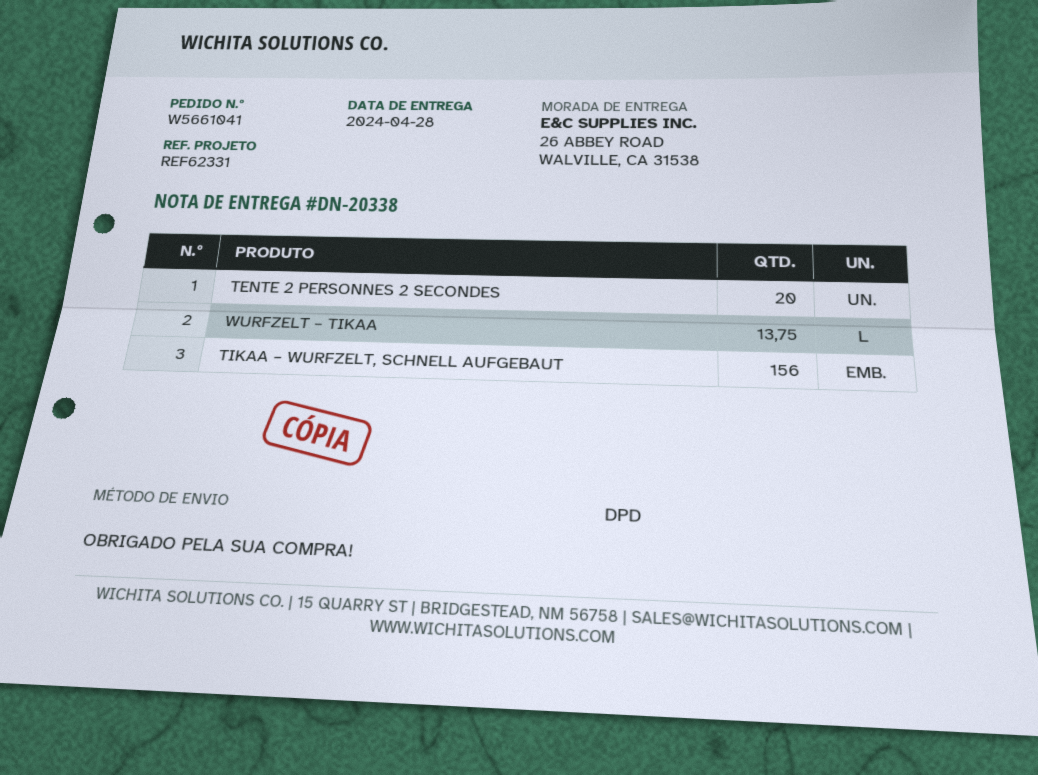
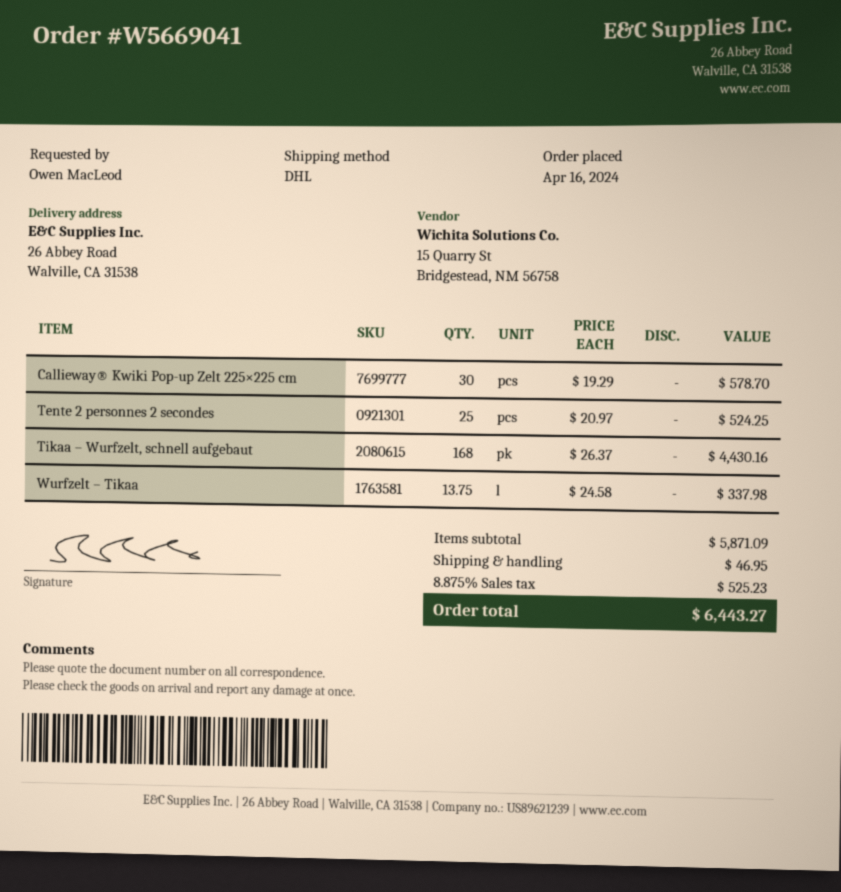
order number: W5661041 -> W5669041
shipping method: DPD -> DHL
TENTE 2 PERSONNES 2 SECONDES: 20 -> 25
TIKAA – WURFZELT, SCHNELL AUFGEBAUT: 156 -> 168
Callieway® Kwiki Pop-up Zelt 225×225 cm: none -> 30

